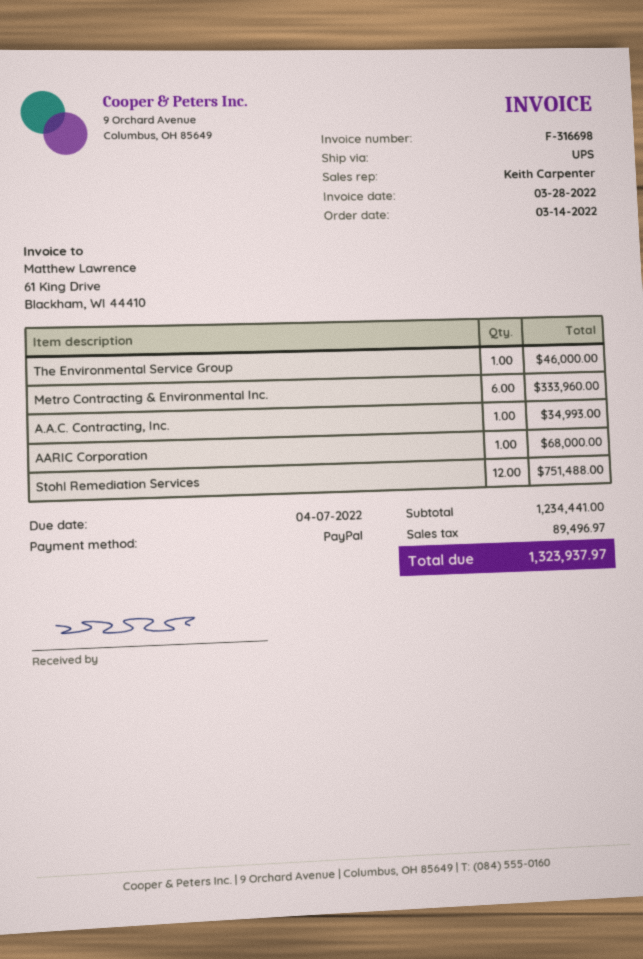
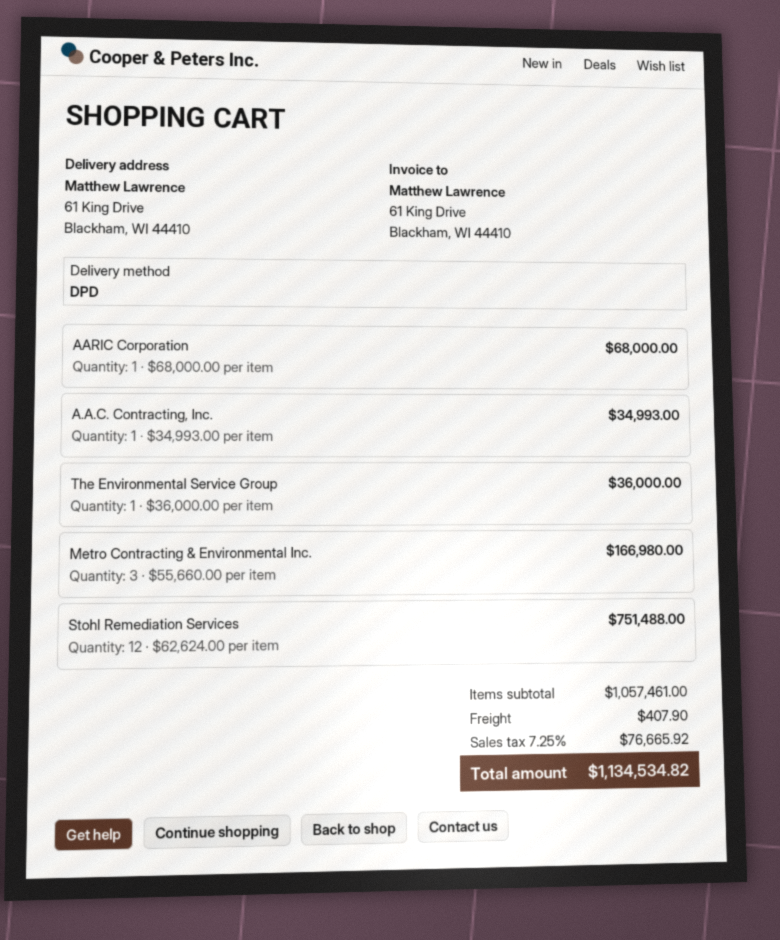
shipping method: UPS -> DPD
The Environmental Service Group: 1 for 46000.00 -> 1 for 36000.00
Metro Contracting & Environmental Inc.: 6 for 333960.00 -> 3 for 166980.00
subtotal: 1234441.00 -> 1057461.00
shipping: none -> 407.90
tax: 89496.97 -> 76665.92
total: 1323937.97 -> 1134534.82

